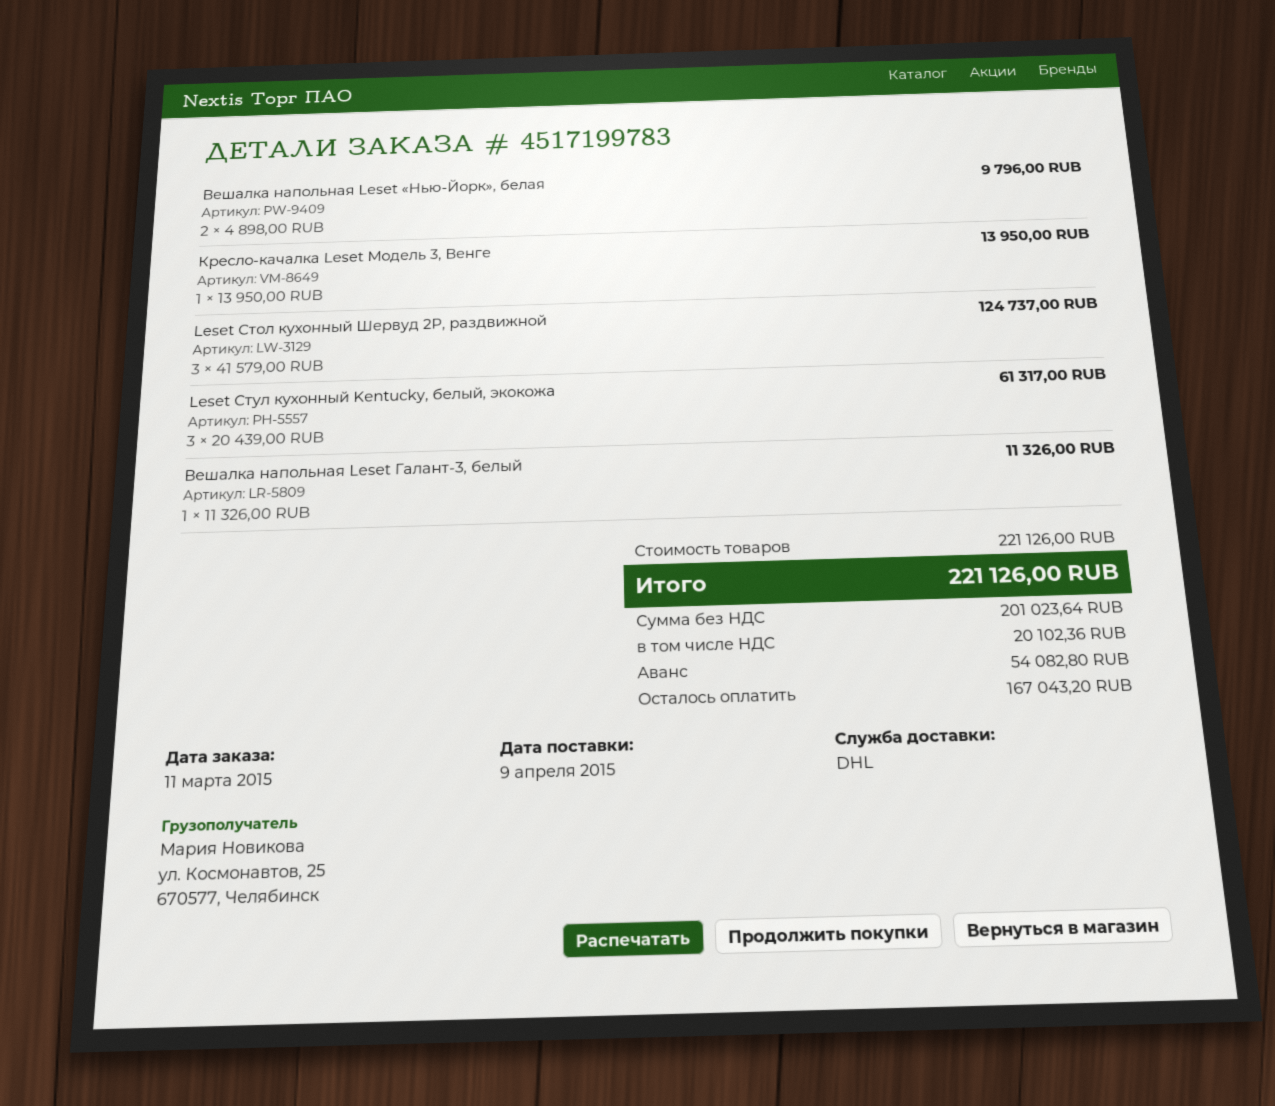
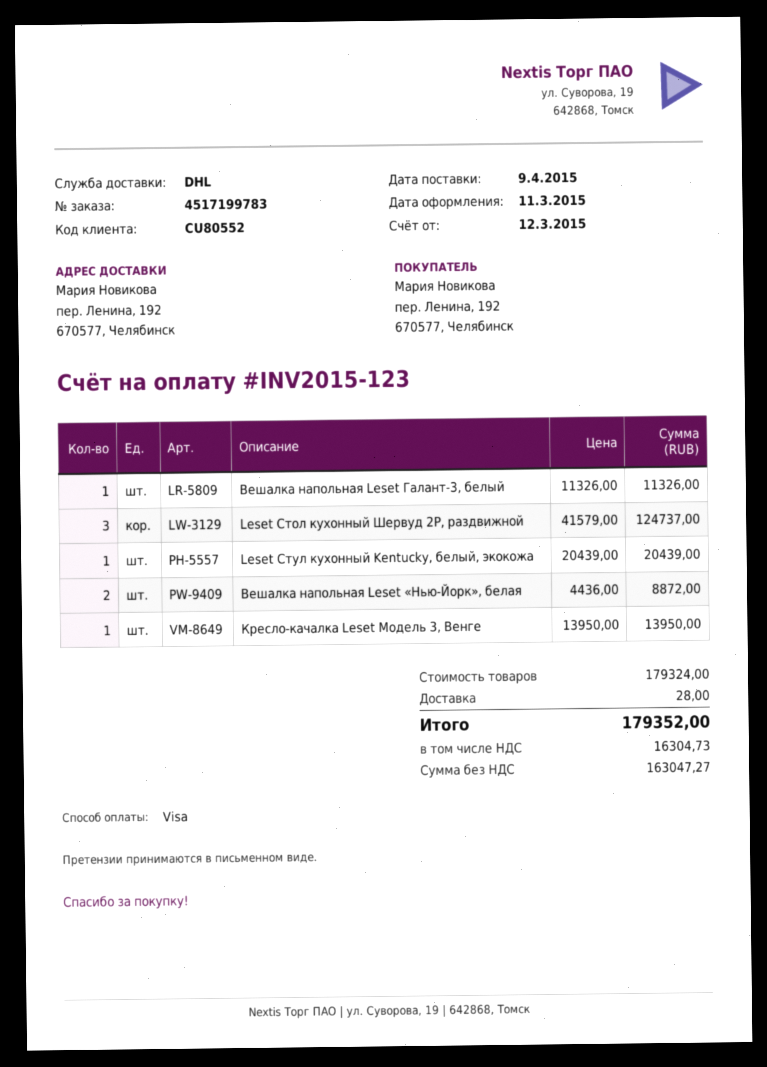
ship to: ул. Космонавтов, 25, 670577, Челябинск -> пер. Ленина, 192, 670577, Челябинск
Вешалка напольная Leset «Нью-Йорк», белая: 2 x 4898.00 = 9796.00 -> 2 x 4436.00 = 8872.00
Leset Стул кухонный Kentucky, белый, экокожа: 3 x 20439.00 = 61317.00 -> 1 x 20439.00 = 20439.00
subtotal: 221126.00 -> 179324.00
shipping: none -> 28.00
net: 201023.64 -> 163047.27
tax: 20102.36 -> 16304.73
total: 221126.00 -> 179352.00

